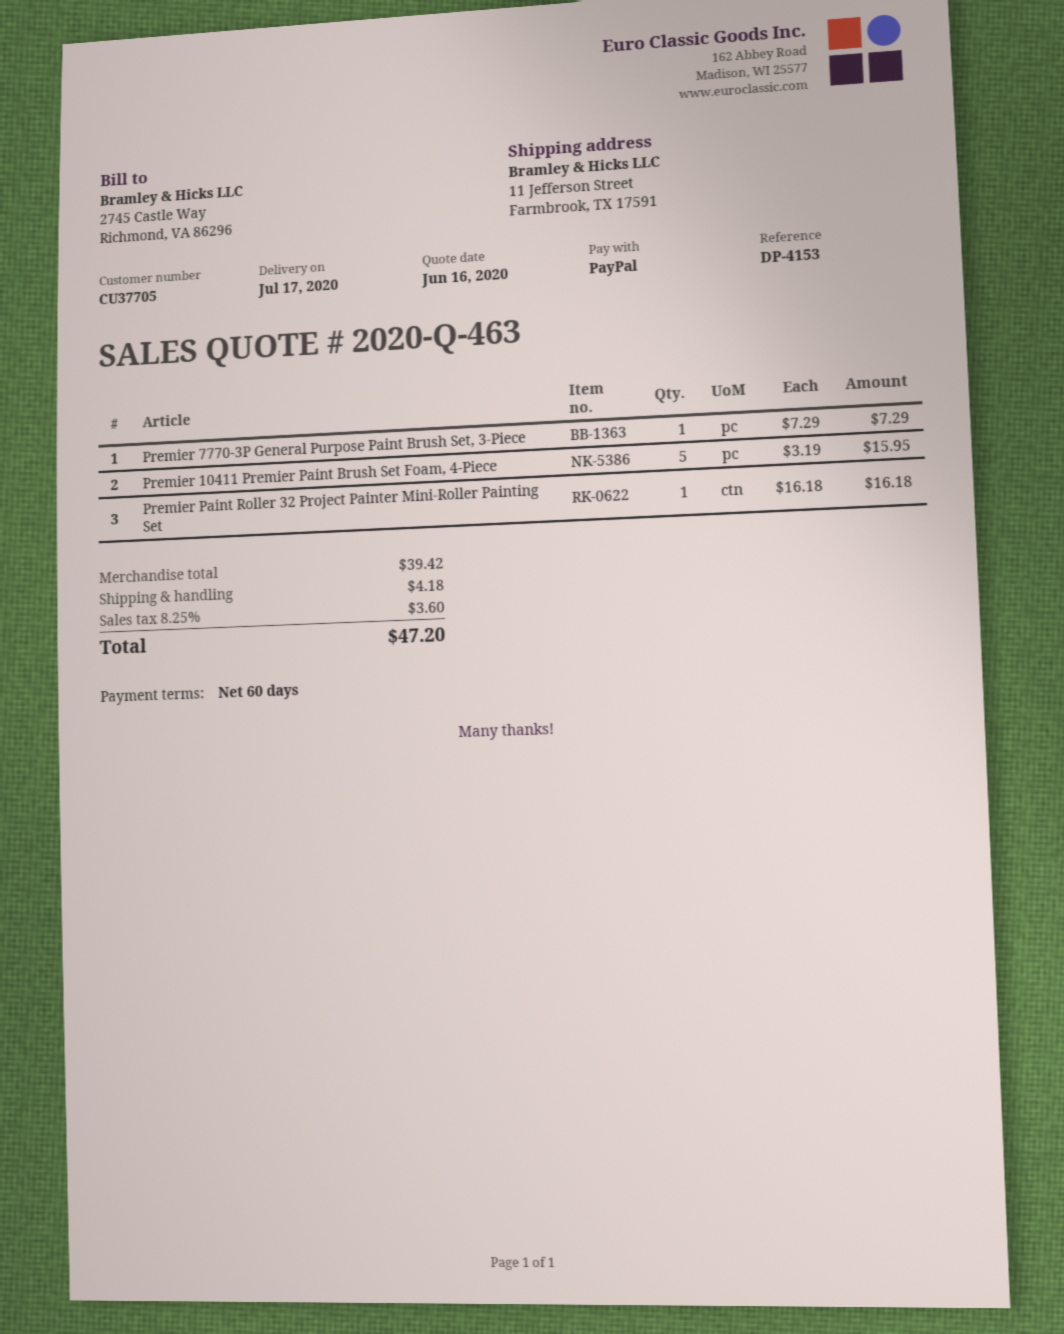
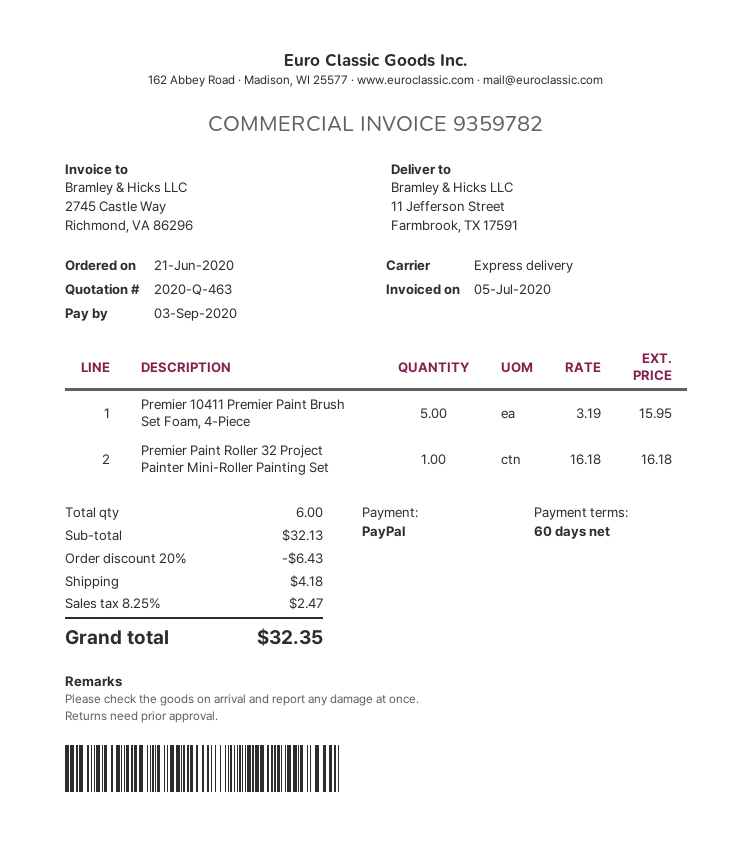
Premier 7770‐3P General Purpose Paint Brush Set, 3‐Piece: 1 x 7.29 = 7.29 -> none
subtotal: 39.42 -> 32.13
discount: none -> 20% = 6.43
tax: 8.25% = 3.60 -> 8.25% = 2.47
total: 47.20 -> 32.35

